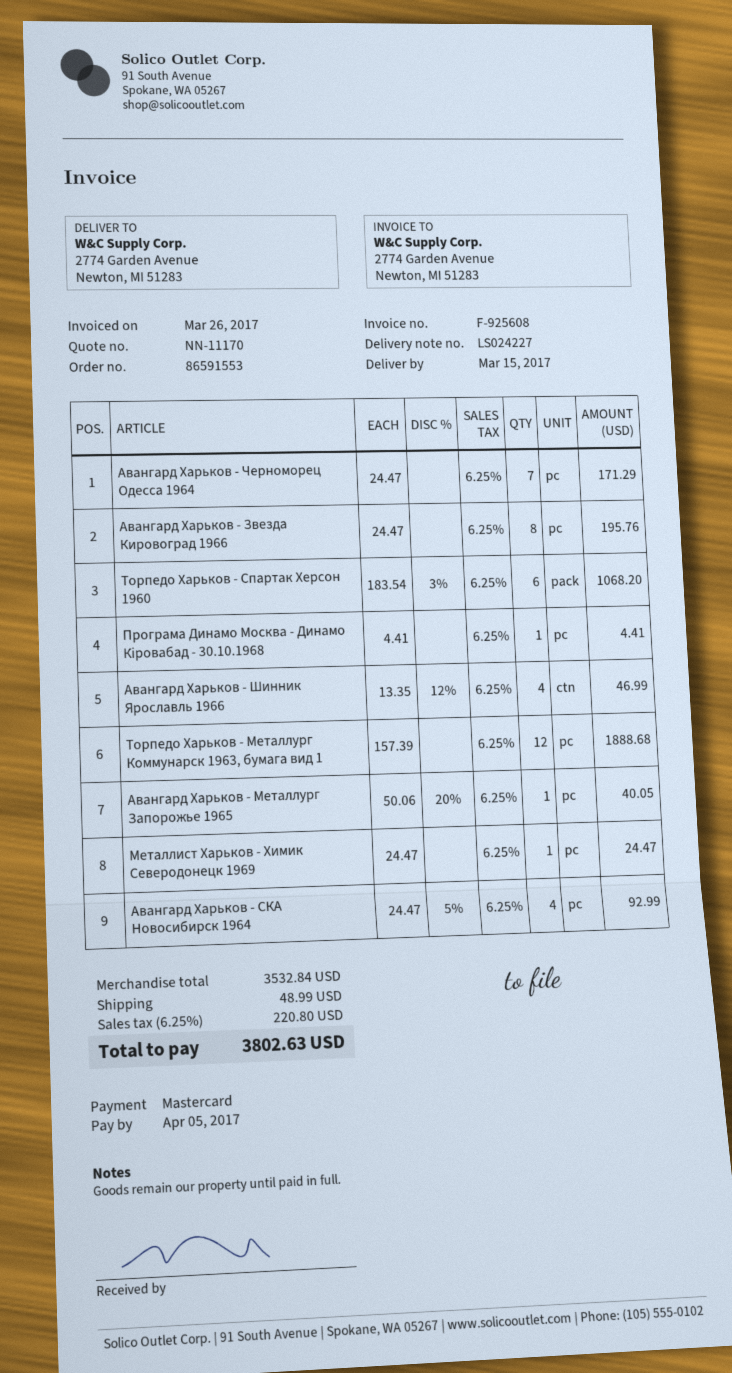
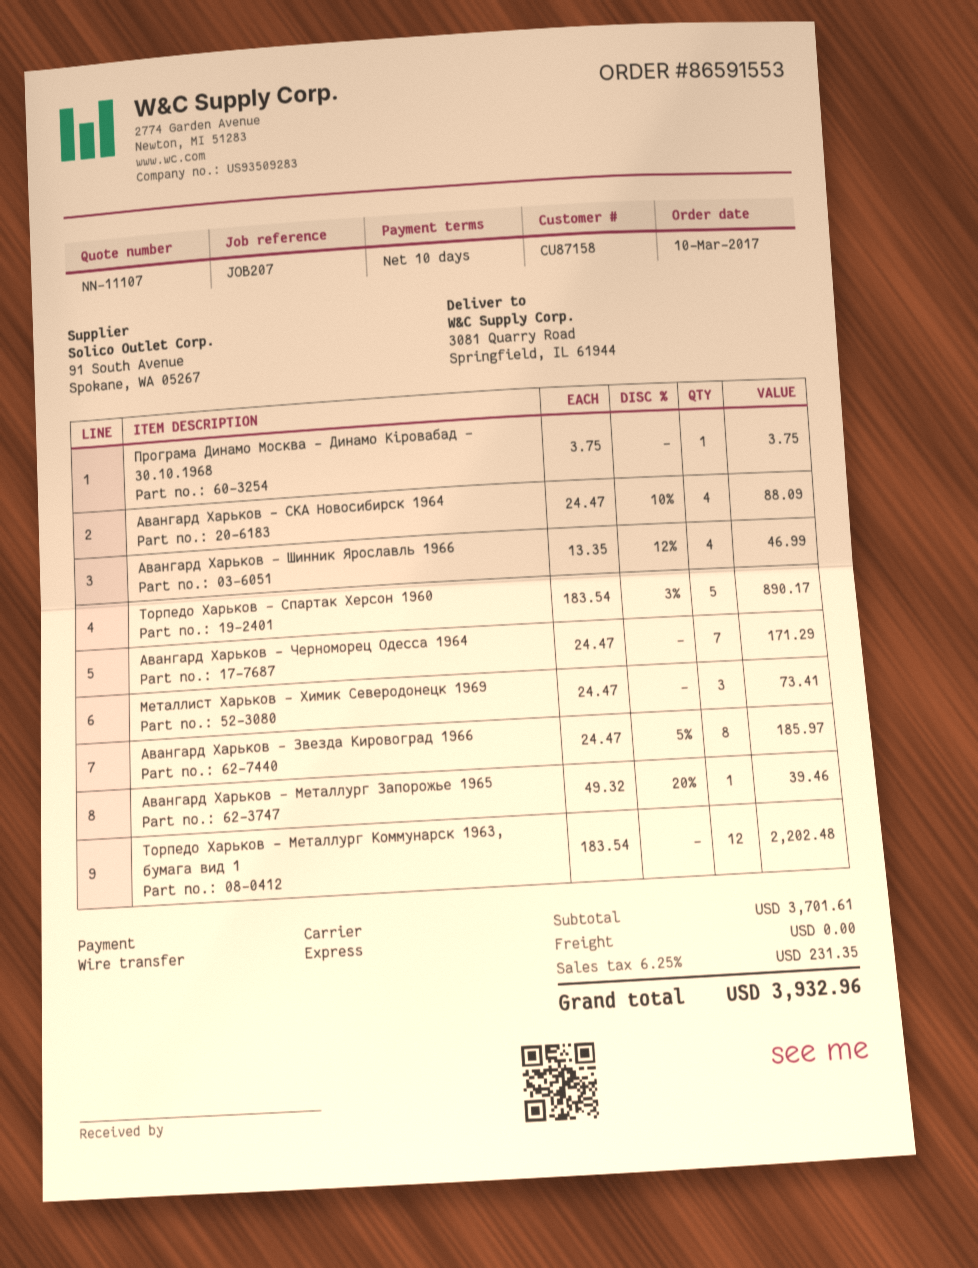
quote number: NN-11170 -> NN-11107
payment method: Mastercard -> bank transfer
ship to: 2774 Garden Avenue, Newton, MI 51283 -> 3081 Quarry Road, Springfield, IL 61944
Авангард Харьков - Звезда Кировоград 1966: 8 x 24.47 = 195.76 -> 8 x 24.47 - 5% = 185.97
Торпедо Харьков - Спартак Херсон 1960: 6 x 183.54 - 3% = 1068.20 -> 5 x 183.54 - 3% = 890.17
Програма Динамо Москва - Динамо Кіровабад - 30.10.1968: 1 x 4.41 = 4.41 -> 1 x 3.75 = 3.75
Торпедо Харьков - Металлург Коммунарск 1963, бумага вид 1: 12 x 157.39 = 1888.68 -> 12 x 183.54 = 2202.48
Авангард Харьков - Металлург Запорожье 1965: 1 x 50.06 - 20% = 40.05 -> 1 x 49.32 - 20% = 39.46
Металлист Харьков - Химик Северодонецк 1969: 1 x 24.47 = 24.47 -> 3 x 24.47 = 73.41
Авангард Харьков - СКА Новосибирск 1964: 4 x 24.47 - 5% = 92.99 -> 4 x 24.47 - 10% = 88.09
subtotal: 3532.84 -> 3701.61
shipping: 48.99 -> 0.00
tax: 6.25% = 220.80 -> 6.25% = 231.35
total: 3802.63 -> 3932.96

